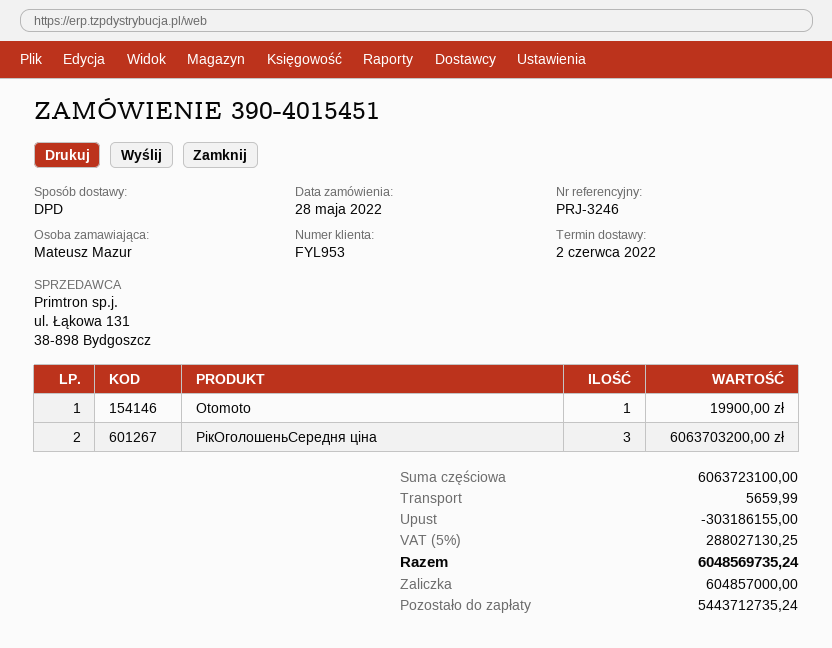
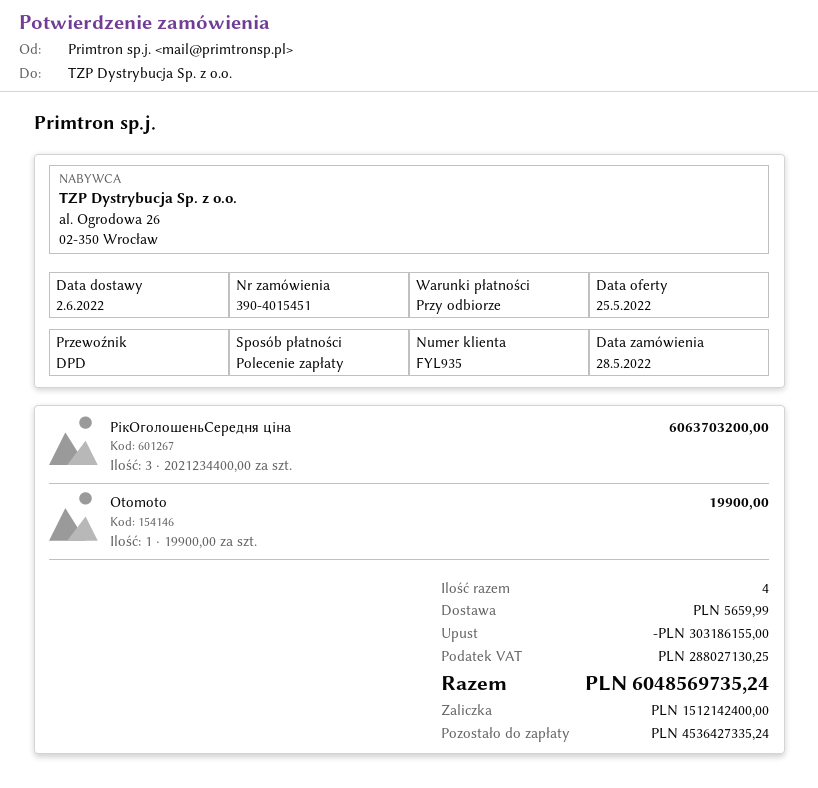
customer number: FYL953 -> FYL935
deposit: 604857000.00 -> 1512142400.00
balance: 5443712735.24 -> 4536427335.24

